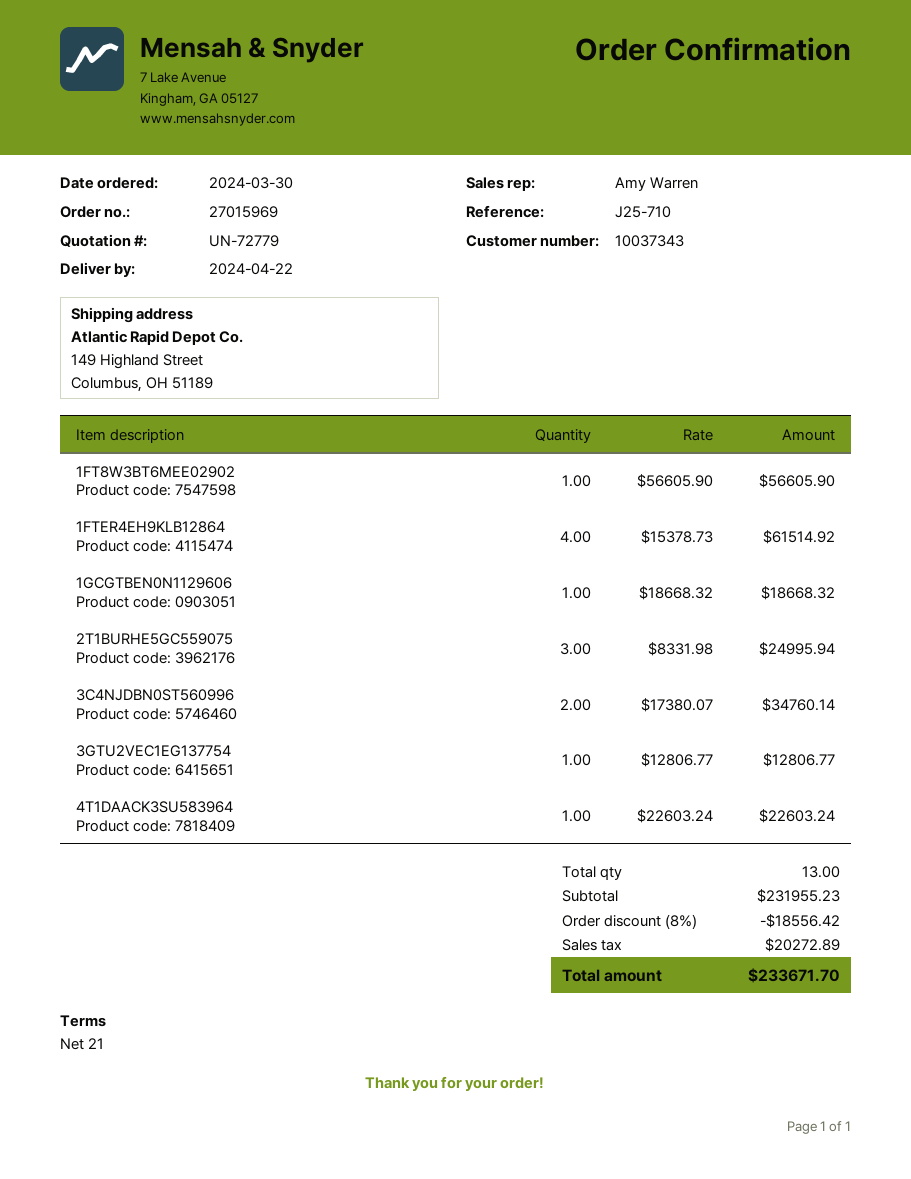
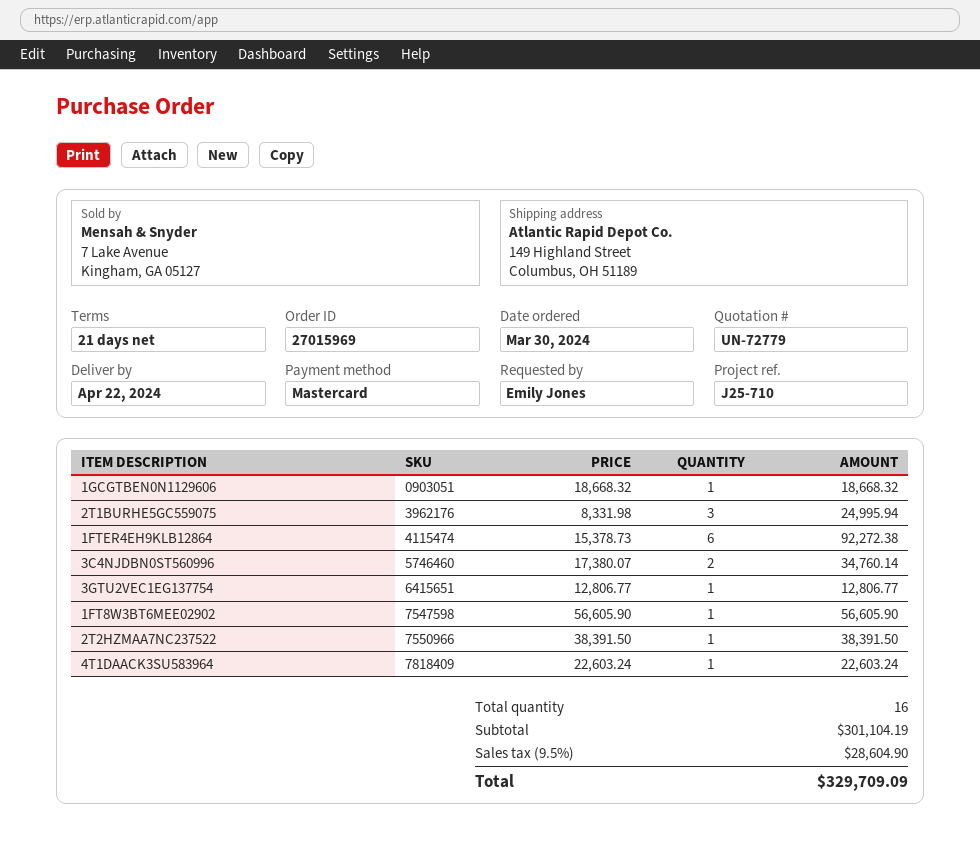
1FTER4EH9KLB12864: 4 x 15378.73 = 61514.92 -> 6 x 15378.73 = 92272.38
2T2HZMAA7NC237522: none -> 1 x 38391.50 = 38391.50
total quantity: 13 -> 16
subtotal: 231955.23 -> 301104.19
discount: 8% = 18556.42 -> none
tax: 20272.89 -> 28604.90
total: 233671.70 -> 329709.09

